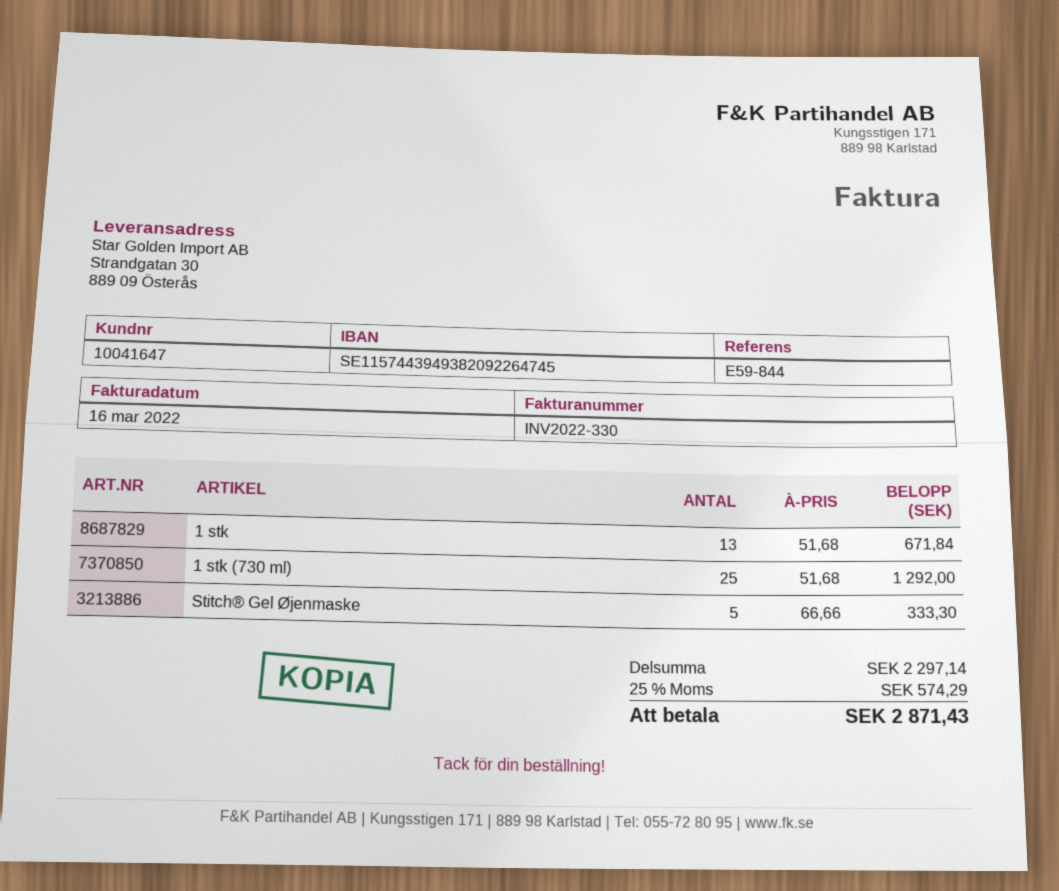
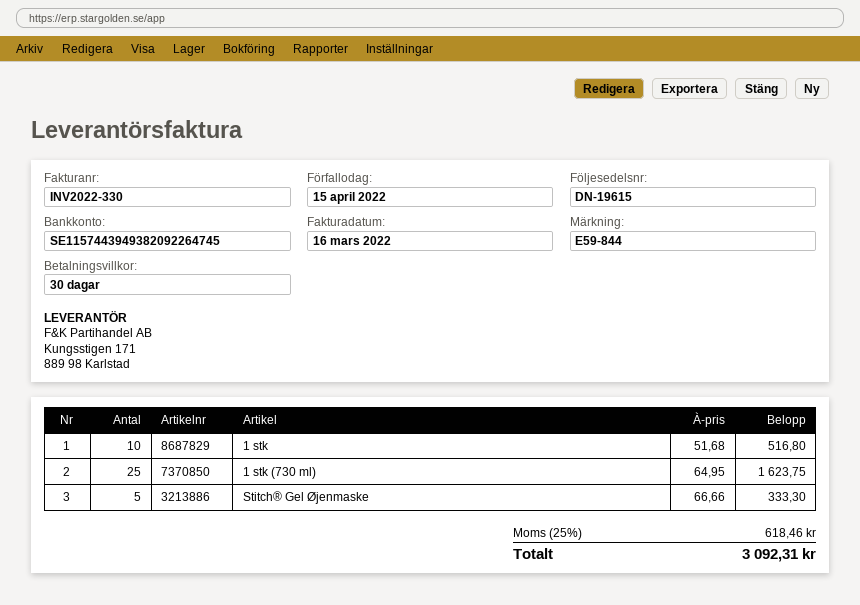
1 stk: 13 x 51.68 = 671.84 -> 10 x 51.68 = 516.80
1 stk (730 ml): 25 x 51.68 = 1292.00 -> 25 x 64.95 = 1623.75
tax: 25% = 574.29 -> 25% = 618.46
total: 2871.43 -> 3092.31

